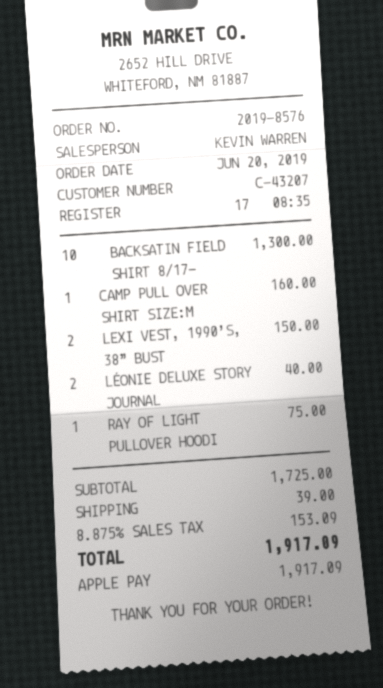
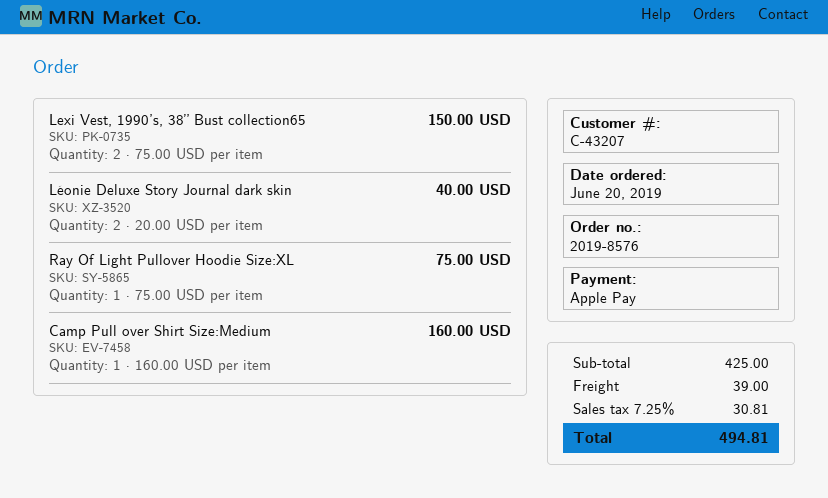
BACKSATIN FIELD SHIRT 8/17-: 10 for 1300.00 -> none
subtotal: 1725.00 -> 425.00
tax: 8.875% = 153.09 -> 7.25% = 30.81
total: 1917.09 -> 494.81

